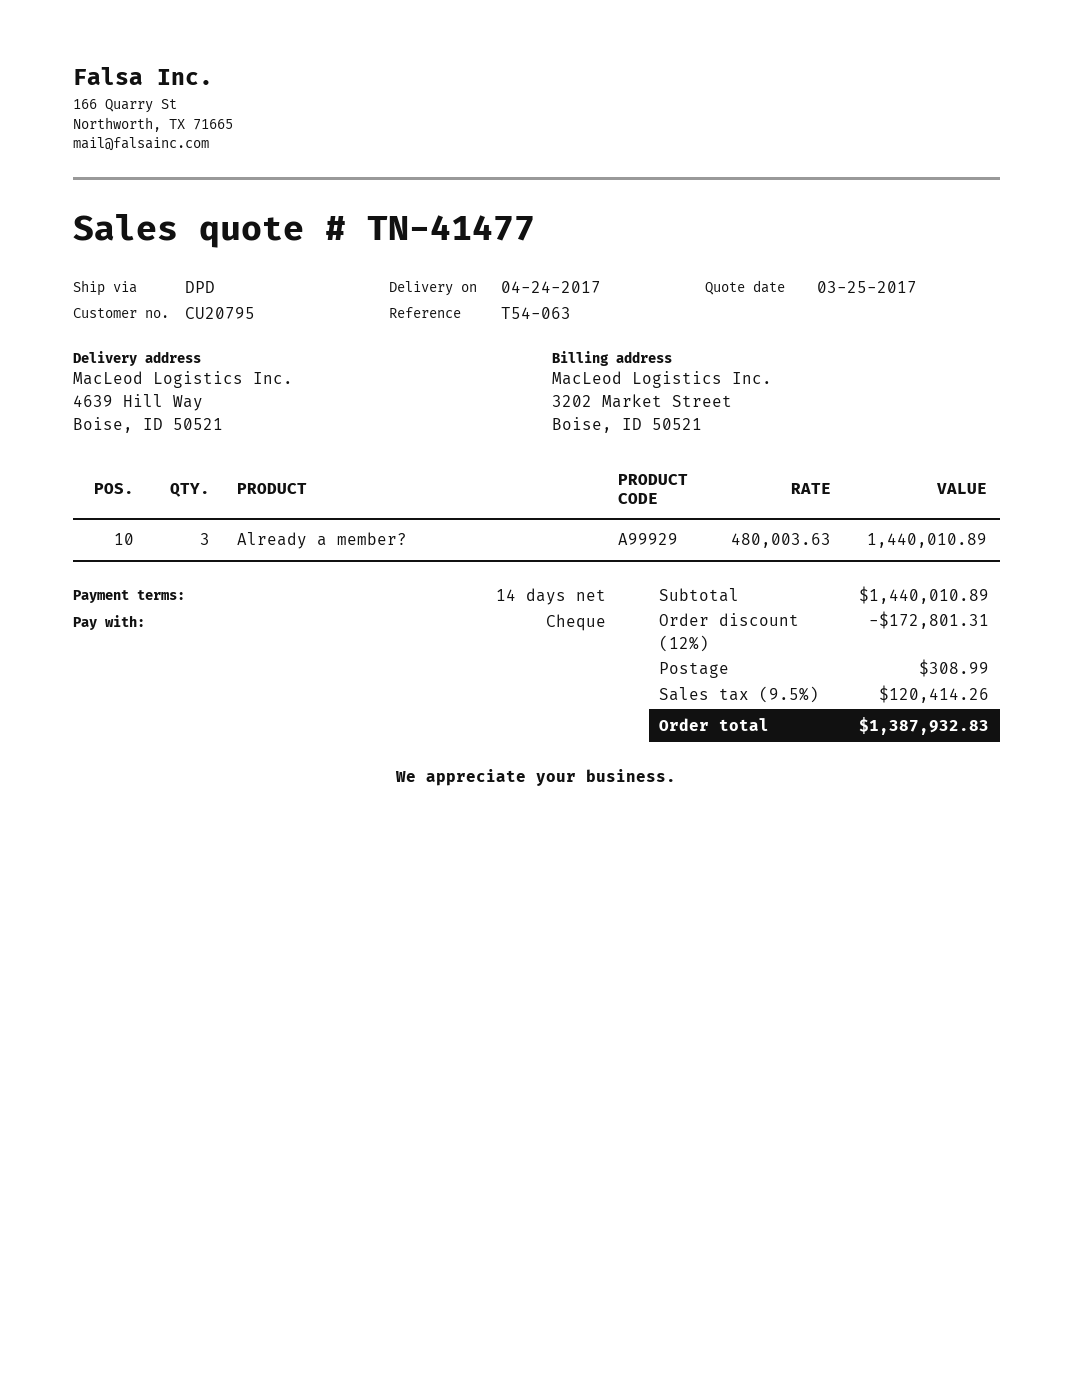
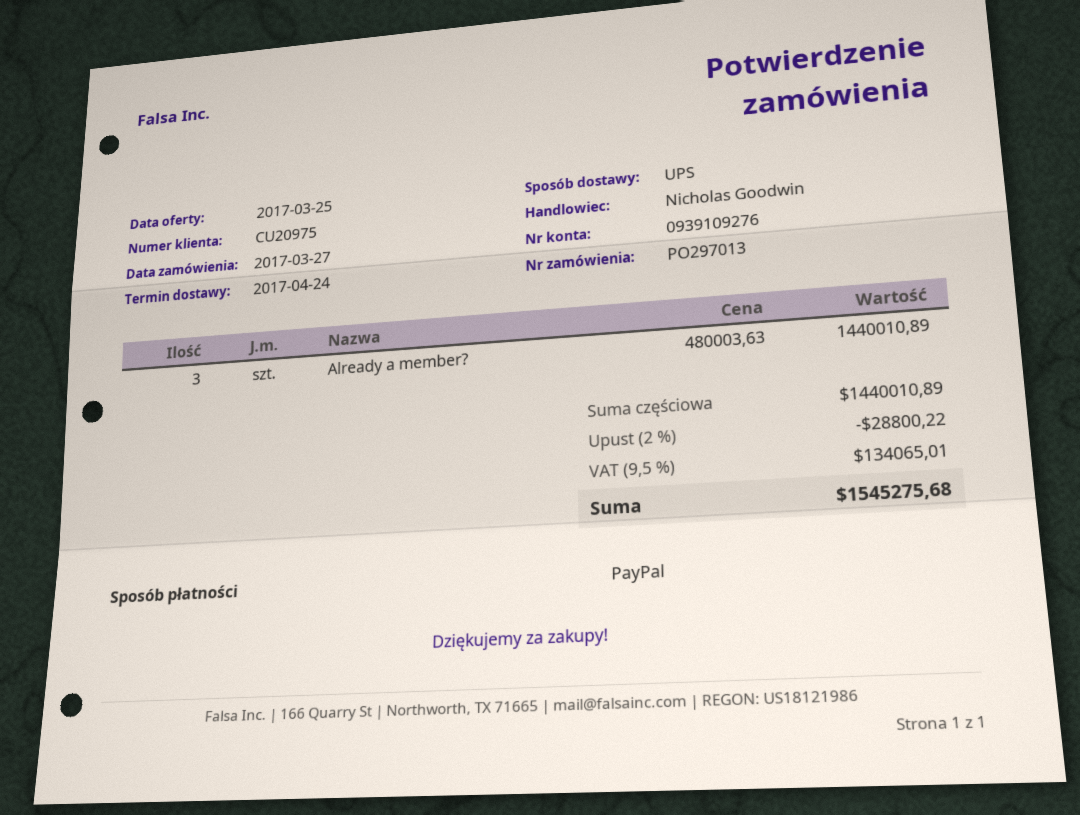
customer number: CU20795 -> CU20975
payment method: cheque -> PayPal
shipping method: DPD -> UPS
discount: 12% = 172801.31 -> 2% = 28800.22
shipping: 308.99 -> none
tax: 9.5% = 120414.26 -> 9.5% = 134065.01
total: 1387932.83 -> 1545275.68

